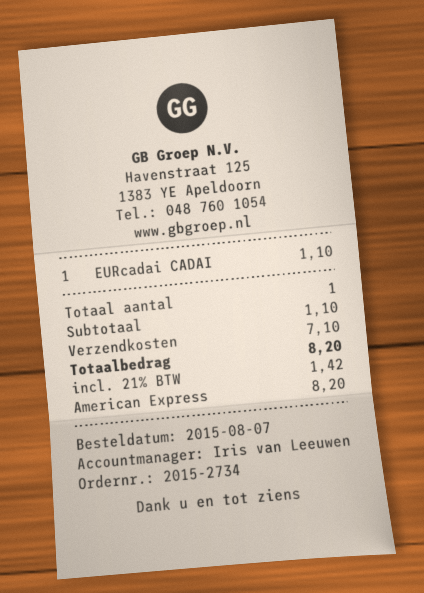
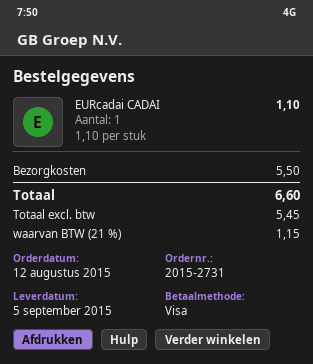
order number: 2015-2734 -> 2015-2731
order date: 2015-08-07 -> 2015-08-12
payment method: American Express -> Visa
shipping: 7.10 -> 5.50
tax: 21% = 1.42 -> 21% = 1.15
total: 8.20 -> 6.60

